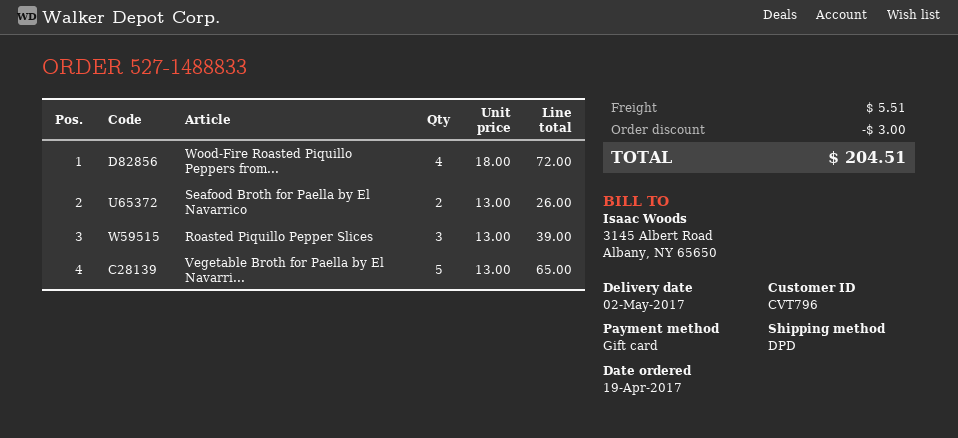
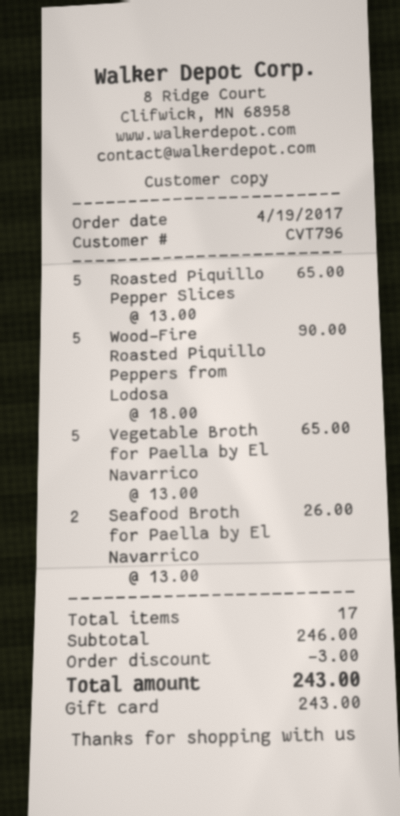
Wood-Fire Roasted Piquillo Peppers from...: 4 x 18.00 = 72.00 -> 5 x 18.00 = 90.00
Roasted Piquillo Pepper Slices: 3 x 13.00 = 39.00 -> 5 x 13.00 = 65.00
shipping: 5.51 -> none
total: 204.51 -> 243.00

